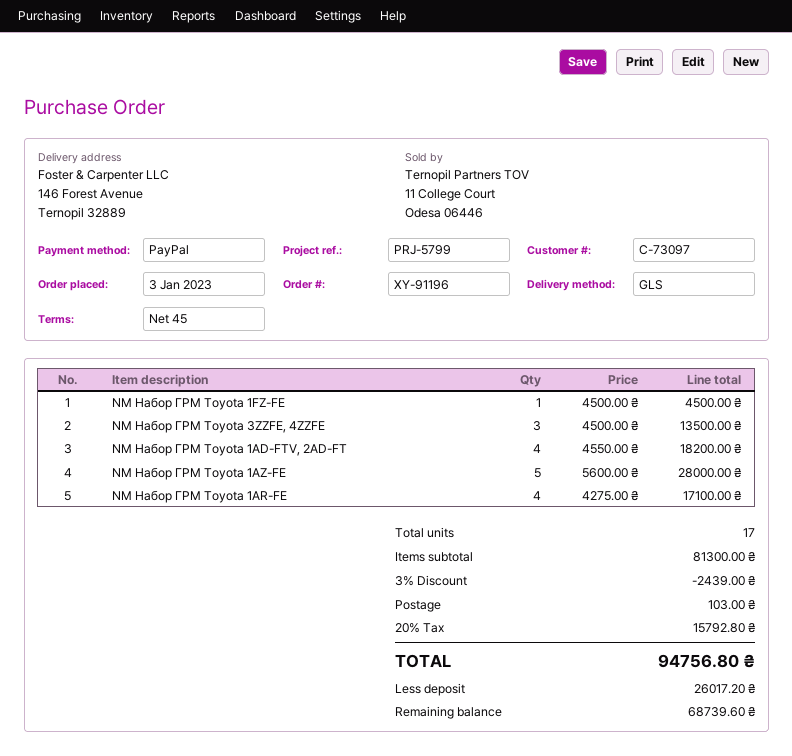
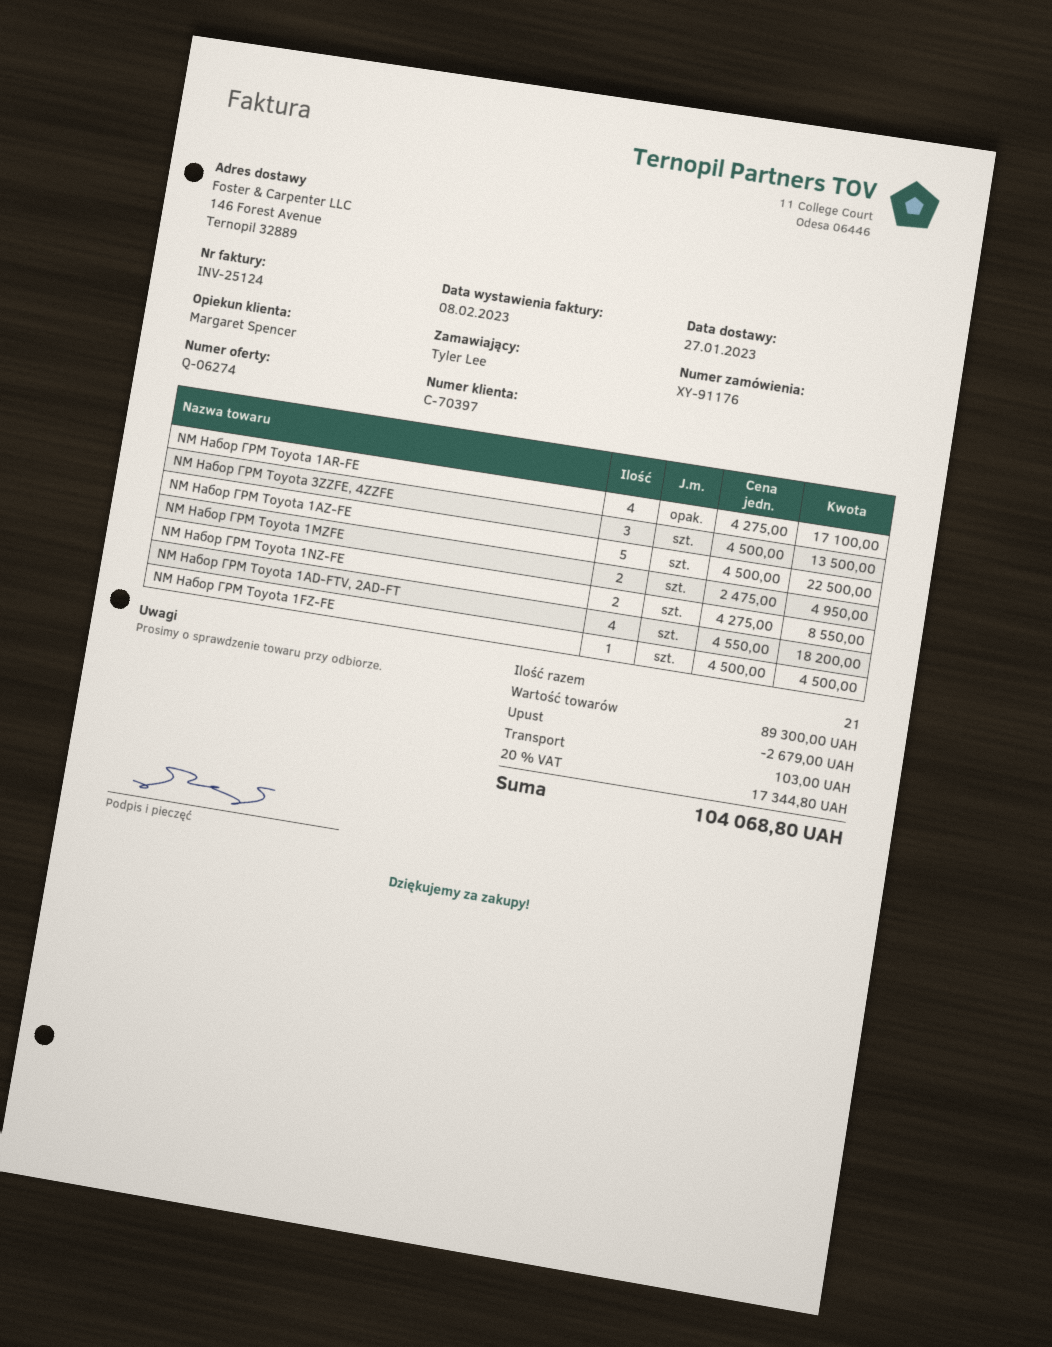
order number: XY-91196 -> XY-91176
customer number: C-73097 -> C-70397
NM Набор ГРМ Toyota 1AZ-FE: 5 x 5600.00 = 28000.00 -> 5 x 4500.00 = 22500.00
NM Набор ГРМ Toyota 1MZFE: none -> 2 x 2475.00 = 4950.00
NM Набор ГРМ Toyota 1NZ-FE: none -> 2 x 4275.00 = 8550.00
total quantity: 17 -> 21
subtotal: 81300.00 -> 89300.00
discount: 2439.00 -> 2679.00
tax: 20% = 15792.80 -> 20% = 17344.80
total: 94756.80 -> 104068.80

